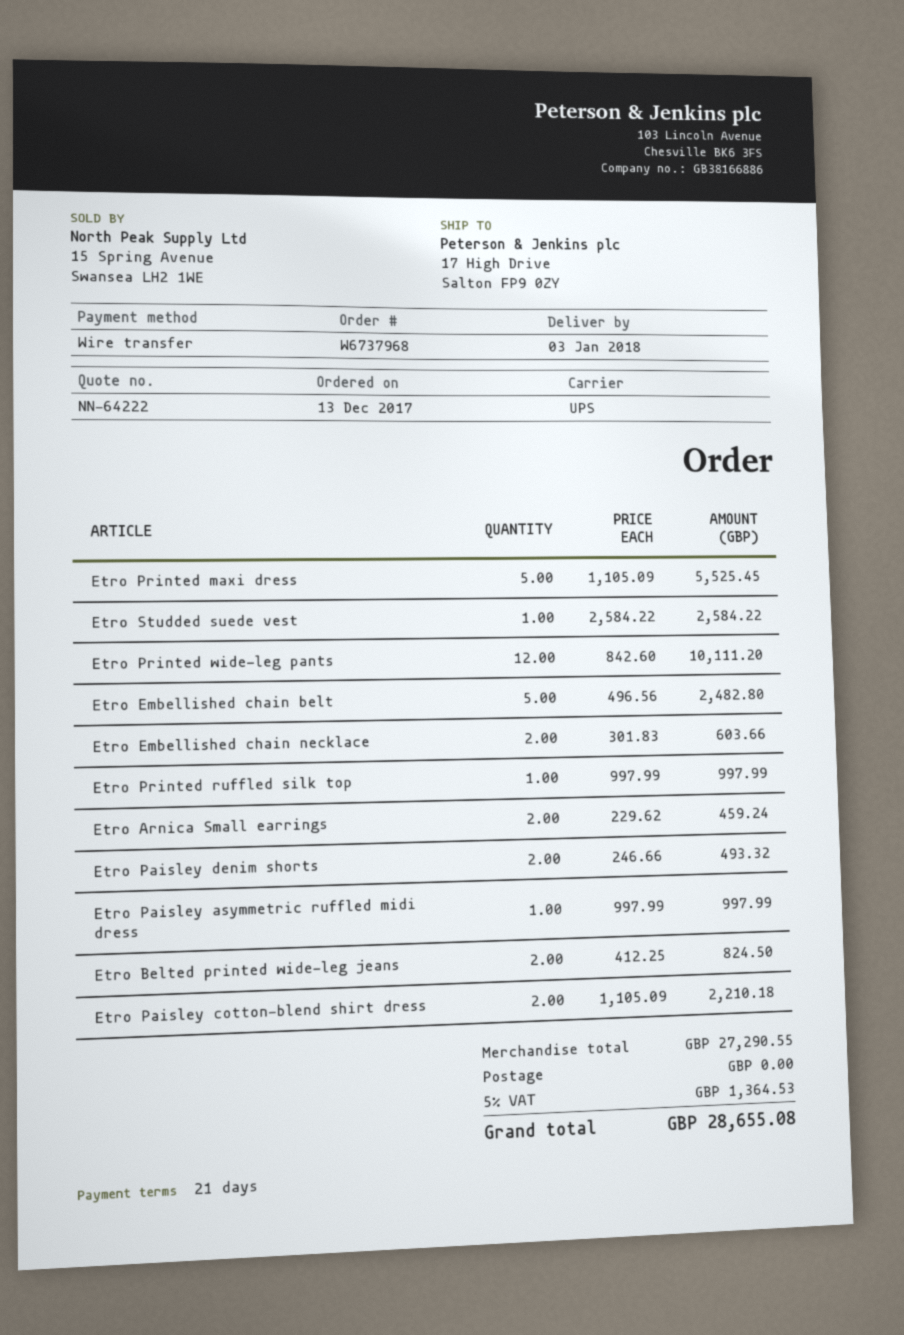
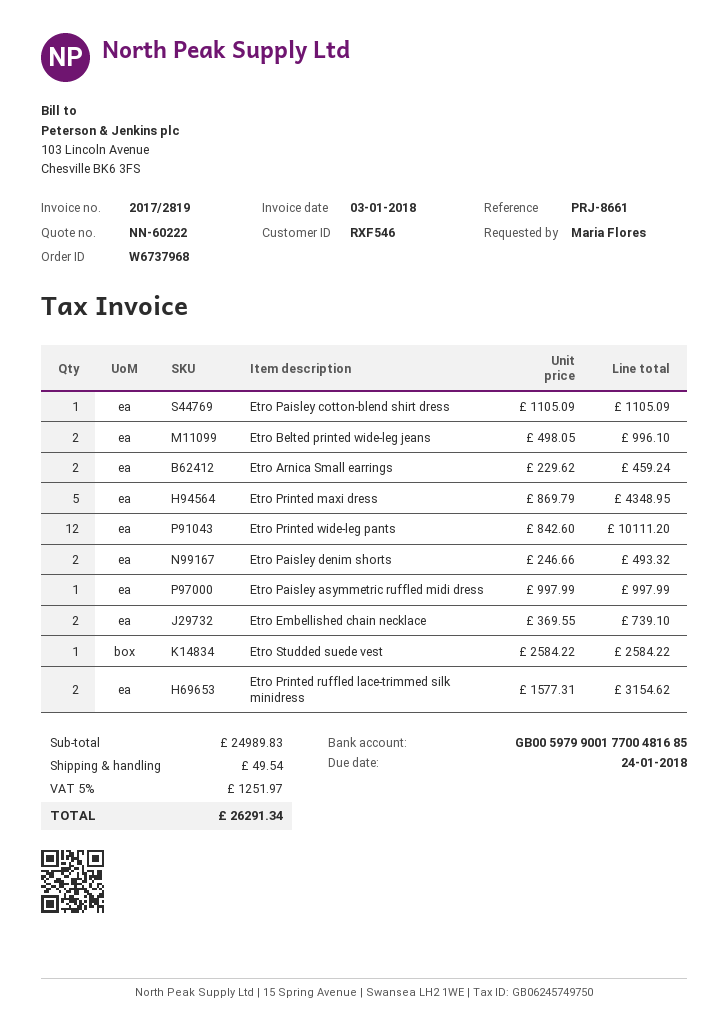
quote number: NN-64222 -> NN-60222
Etro Printed maxi dress: 5 x 1105.09 = 5525.45 -> 5 x 869.79 = 4348.95
Etro Embellished chain belt: 5 x 496.56 = 2482.80 -> none
Etro Embellished chain necklace: 2 x 301.83 = 603.66 -> 2 x 369.55 = 739.10
Etro Printed ruffled silk top: 1 x 997.99 = 997.99 -> none
Etro Belted printed wide-leg jeans: 2 x 412.25 = 824.50 -> 2 x 498.05 = 996.10
Etro Paisley cotton-blend shirt dress: 2 x 1105.09 = 2210.18 -> 1 x 1105.09 = 1105.09
Etro Printed ruffled lace-trimmed silk minidress: none -> 2 x 1577.31 = 3154.62
subtotal: 27290.55 -> 24989.83
shipping: 0.00 -> 49.54
tax: 5% = 1364.53 -> 5% = 1251.97
total: 28655.08 -> 26291.34

